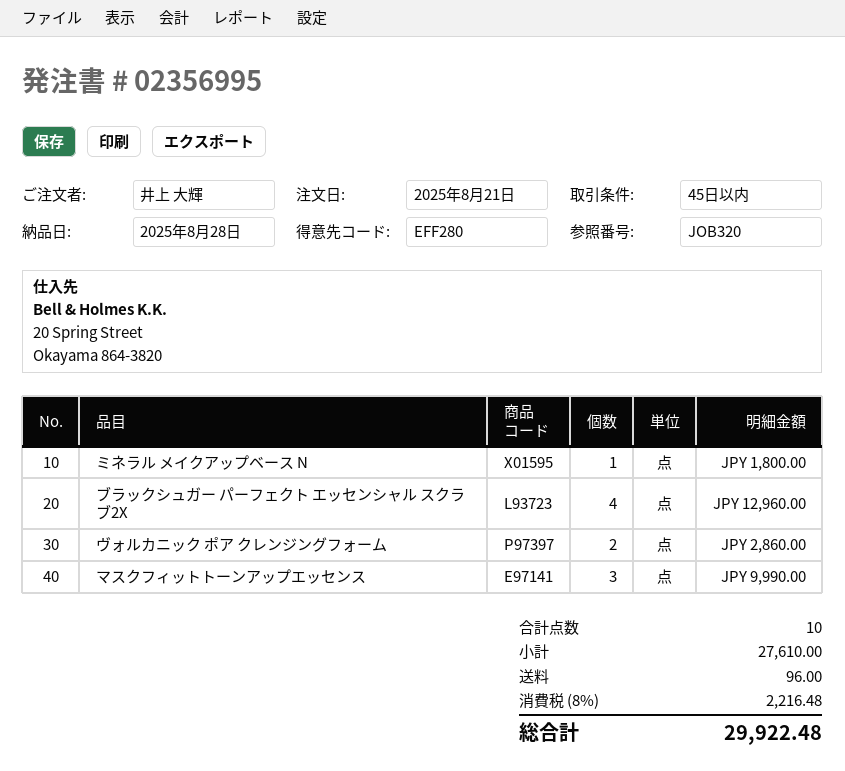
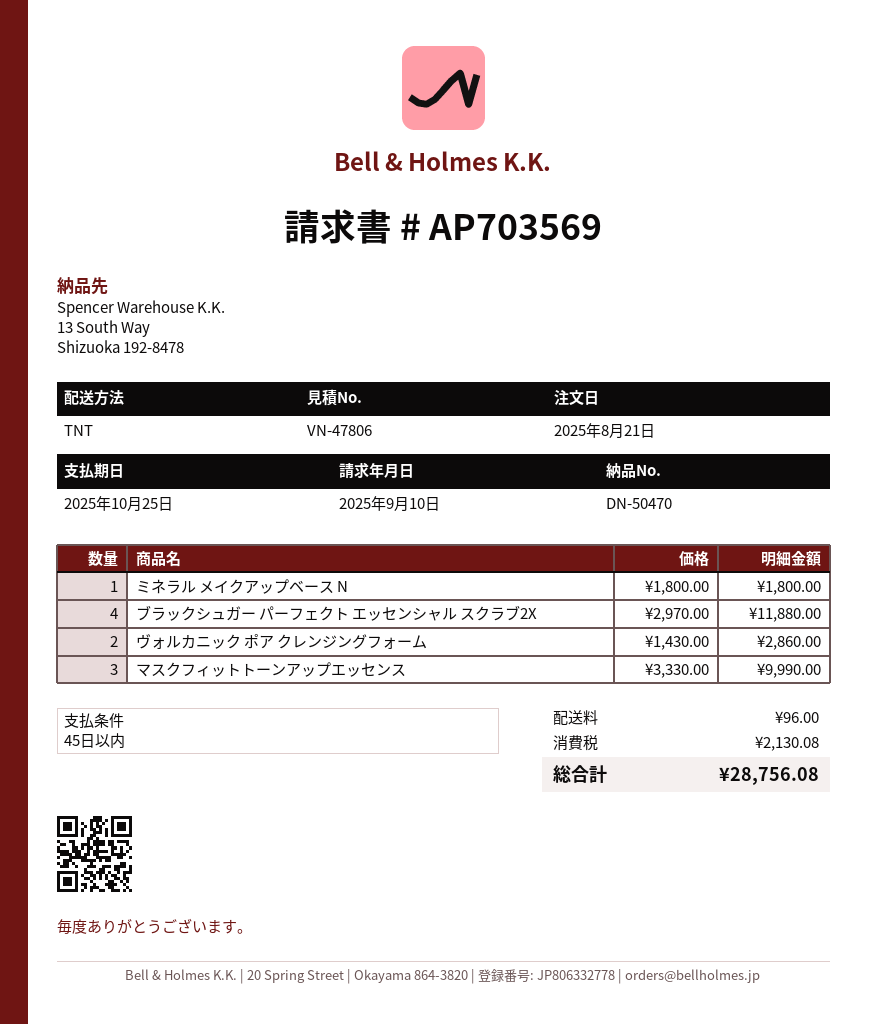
ブラックシュガー パーフェクト エッセンシャル スクラブ2X: 4 for 12960.00 -> 4 for 11880.00
tax: 2216.48 -> 2130.08
total: 29922.48 -> 28756.08

